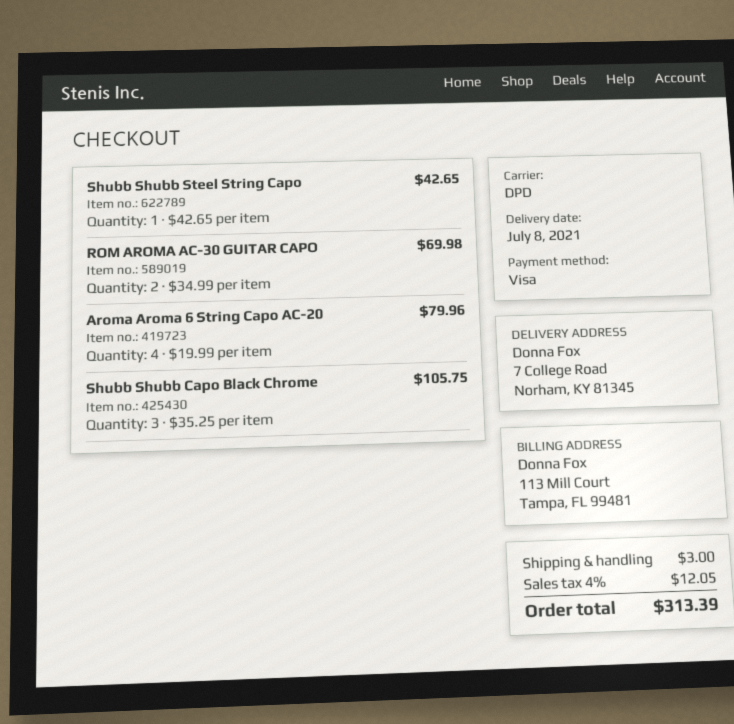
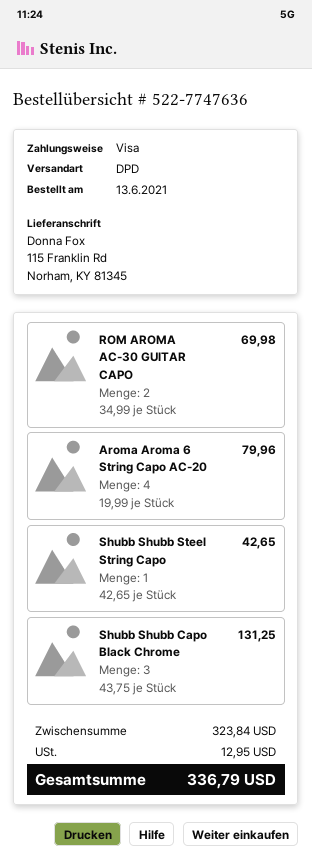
ship to: 7 College Road, Norham, KY 81345 -> 115 Franklin Rd, Norham, KY 81345
Shubb Shubb Capo Black Chrome: 3 x 35.25 = 105.75 -> 3 x 43.75 = 131.25
shipping: 3.00 -> none
tax: 12.05 -> 12.95
total: 313.39 -> 336.79

